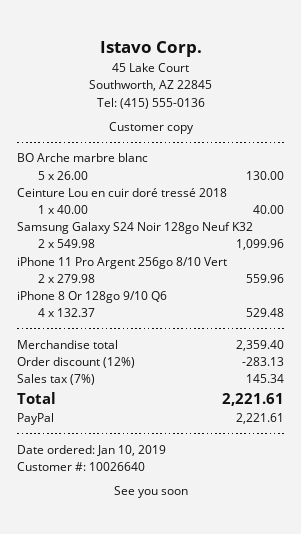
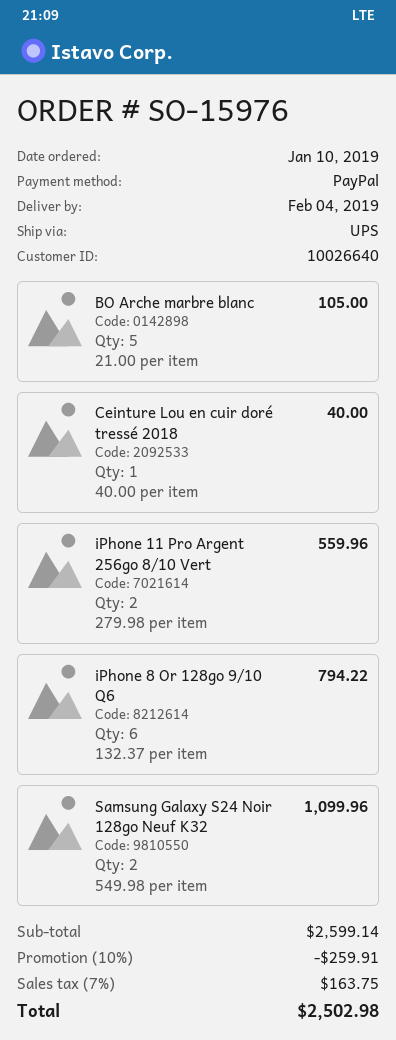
BO Arche marbre blanc: 5 x 26.00 = 130.00 -> 5 x 21.00 = 105.00
iPhone 8 Or 128go 9/10 Q6: 4 x 132.37 = 529.48 -> 6 x 132.37 = 794.22
subtotal: 2359.40 -> 2599.14
discount: 12% = 283.13 -> 10% = 259.91
tax: 7% = 145.34 -> 7% = 163.75
total: 2221.61 -> 2502.98

